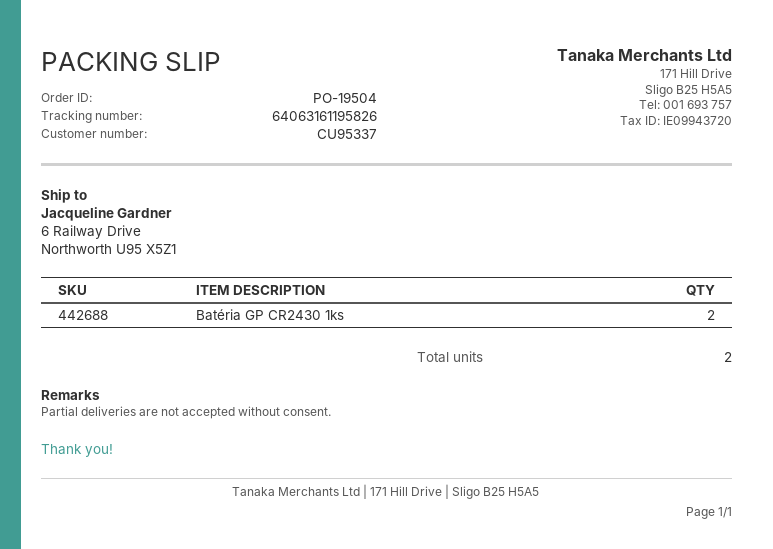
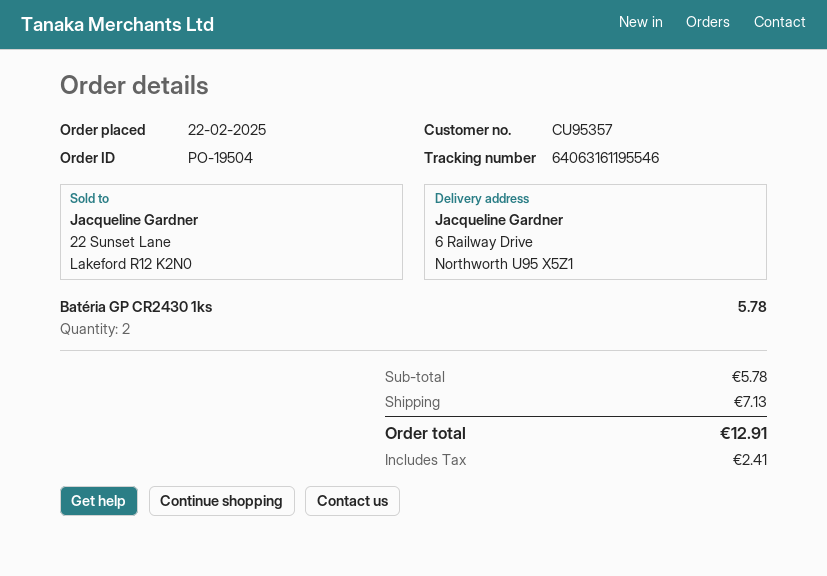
customer number: CU95337 -> CU95357
tracking number: 64063161195826 -> 64063161195546

